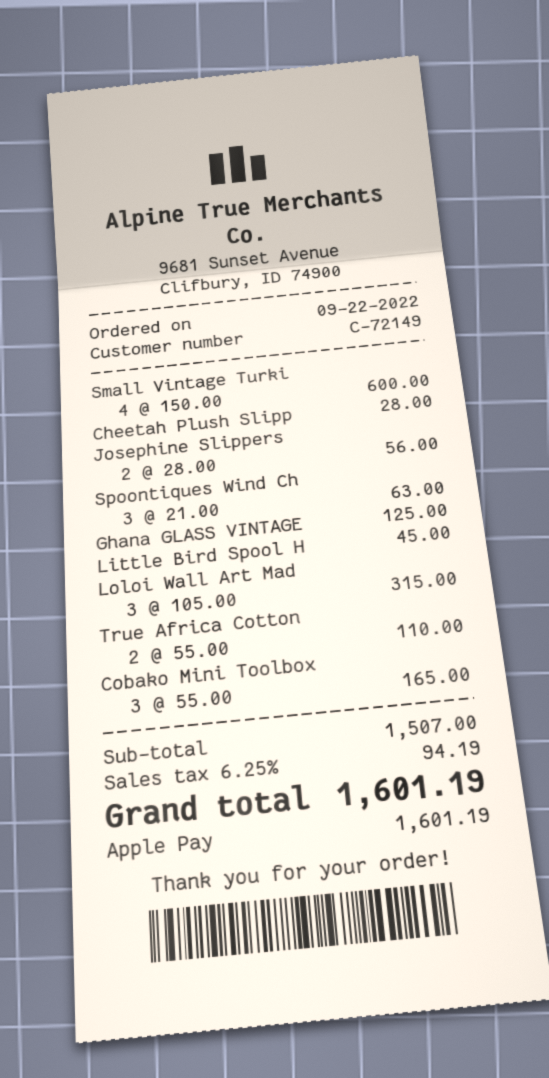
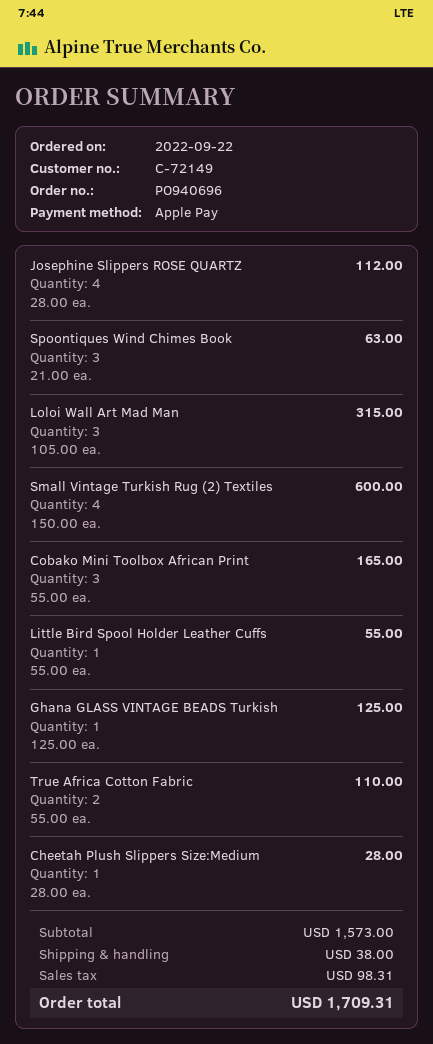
Josephine Slippers: 2 x 28.00 = 56.00 -> 4 x 28.00 = 112.00
Little Bird Spool H: 1 x 45.00 = 45.00 -> 1 x 55.00 = 55.00
subtotal: 1507.00 -> 1573.00
shipping: none -> 38.00
tax: 94.19 -> 98.31
total: 1601.19 -> 1709.31

